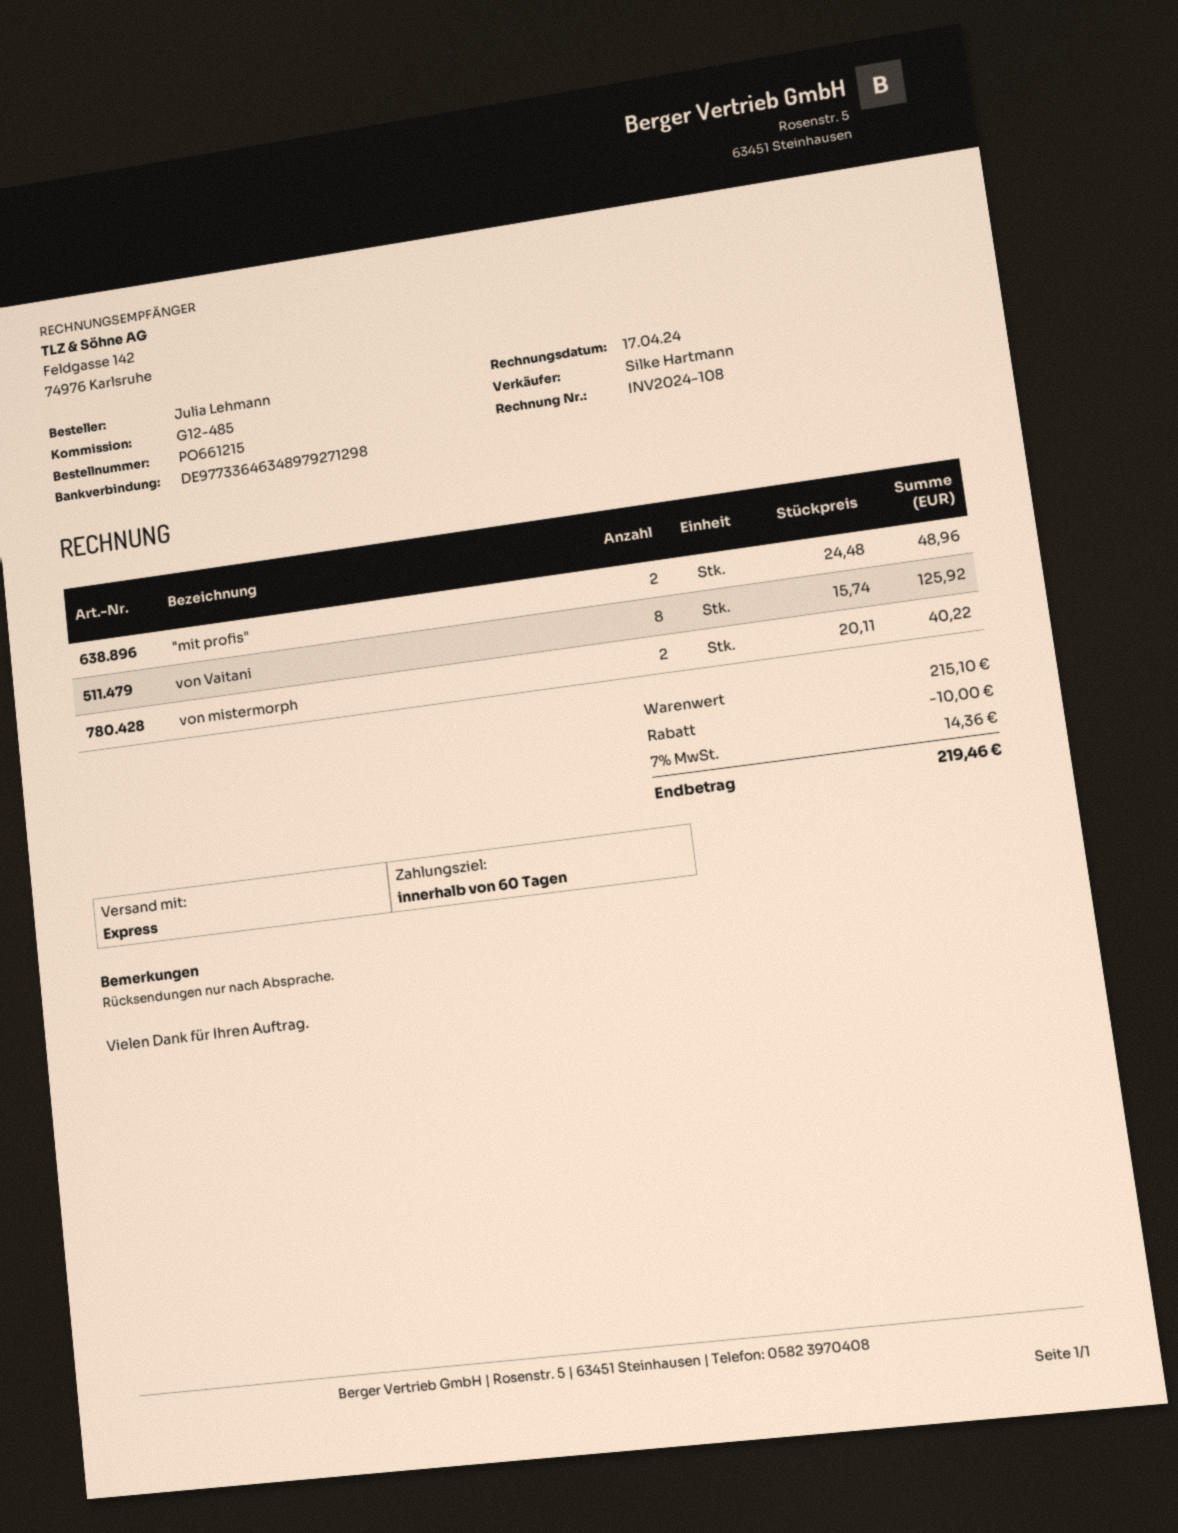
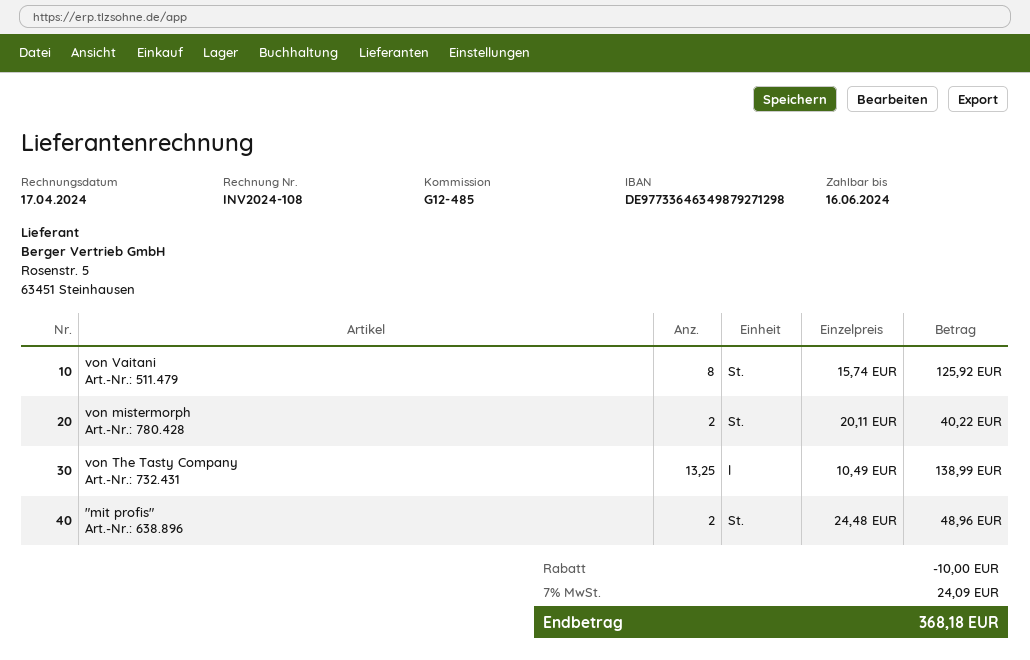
bank account: DE97733646348979271298 -> DE97733646349879271298
von The Tasty Company: none -> 13.25 x 10.49 = 138.99
tax: 7% = 14.36 -> 7% = 24.09
total: 219.46 -> 368.18

